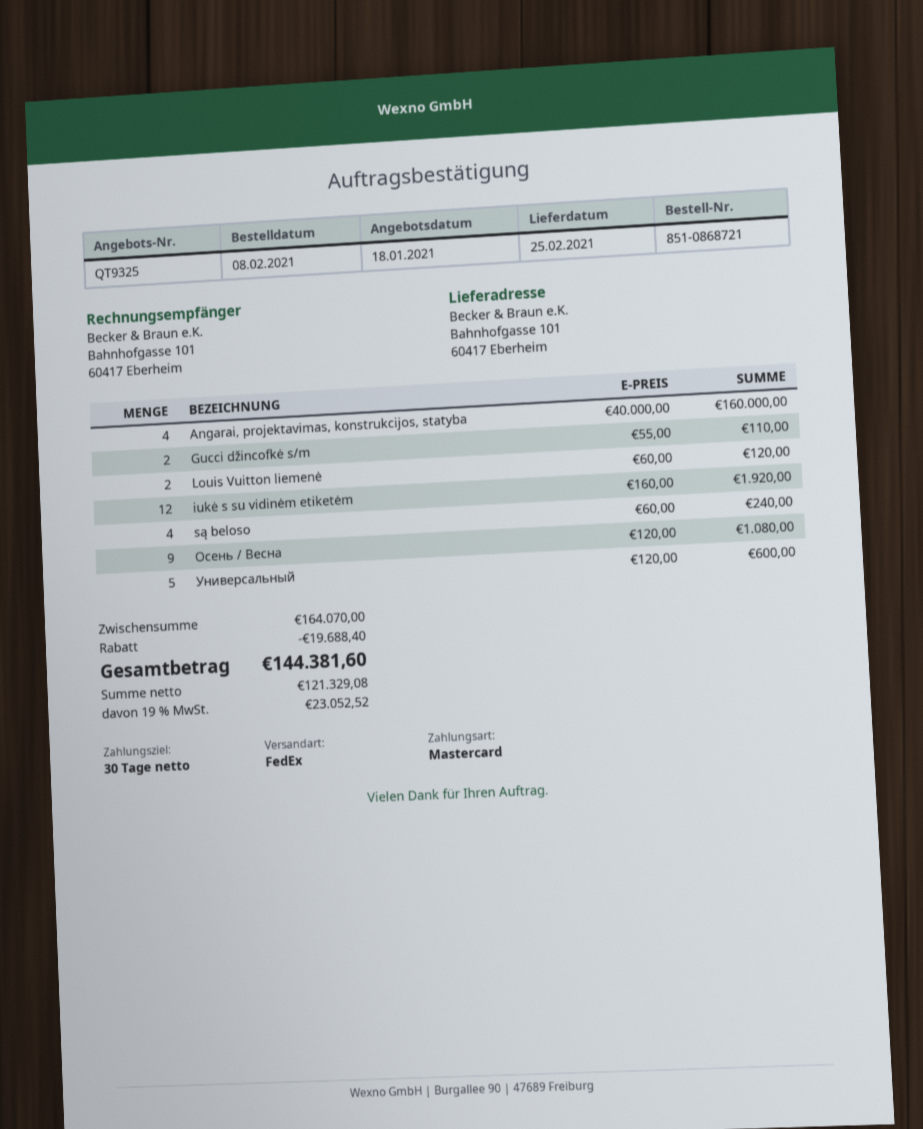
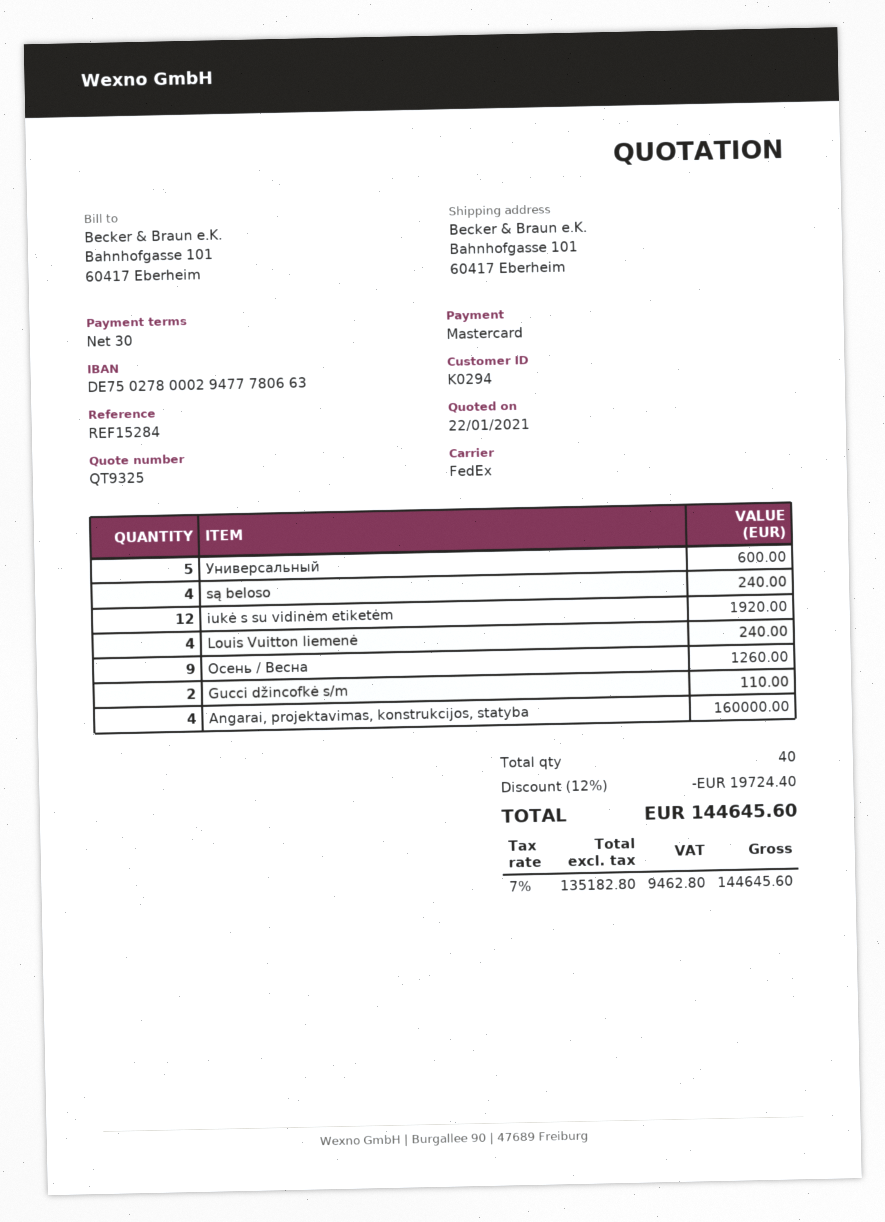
quote date: 2021-01-18 -> 2021-01-22
Louis Vuitton liemenė: 2 for 120.00 -> 4 for 240.00
Осень / Весна: 9 for 1080.00 -> 9 for 1260.00
discount: 19688.40 -> 19724.40
net: 121329.08 -> 135182.80
tax: 19% = 23052.52 -> 7% = 9462.80
total: 144381.60 -> 144645.60

